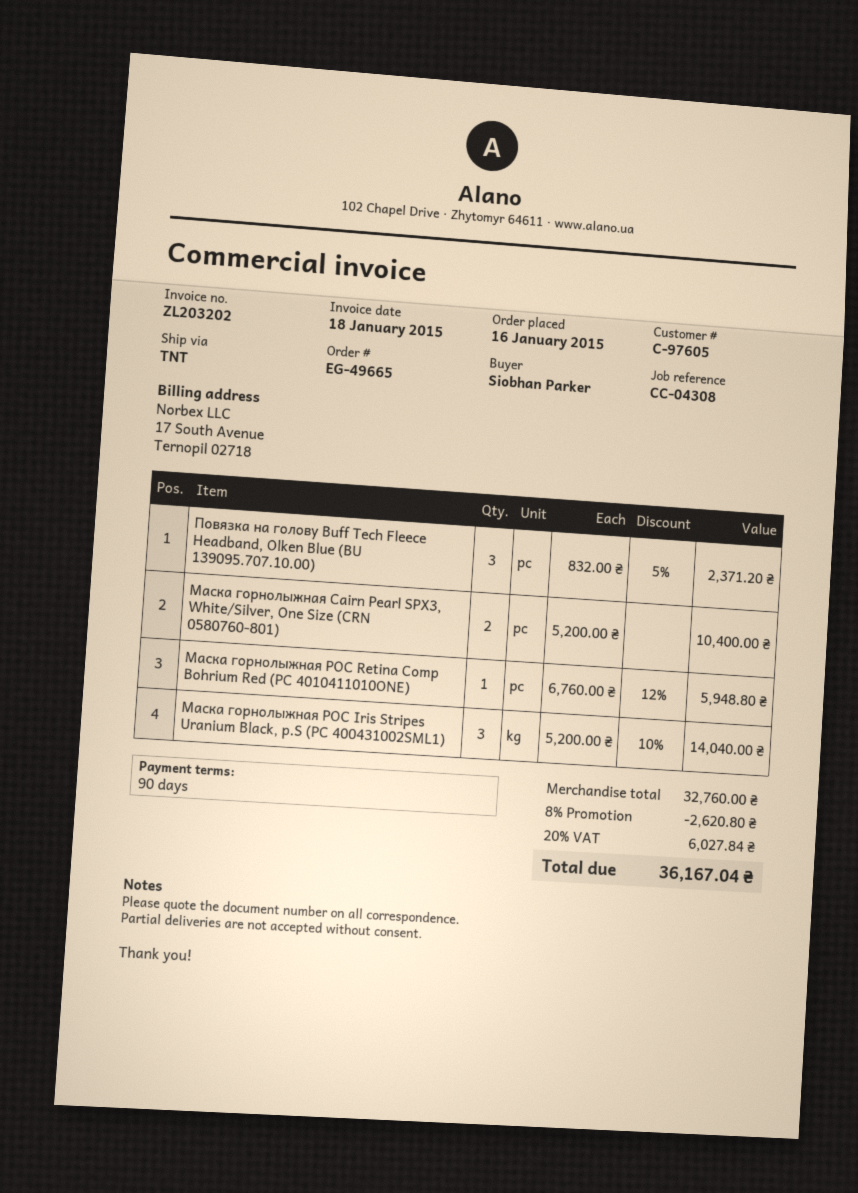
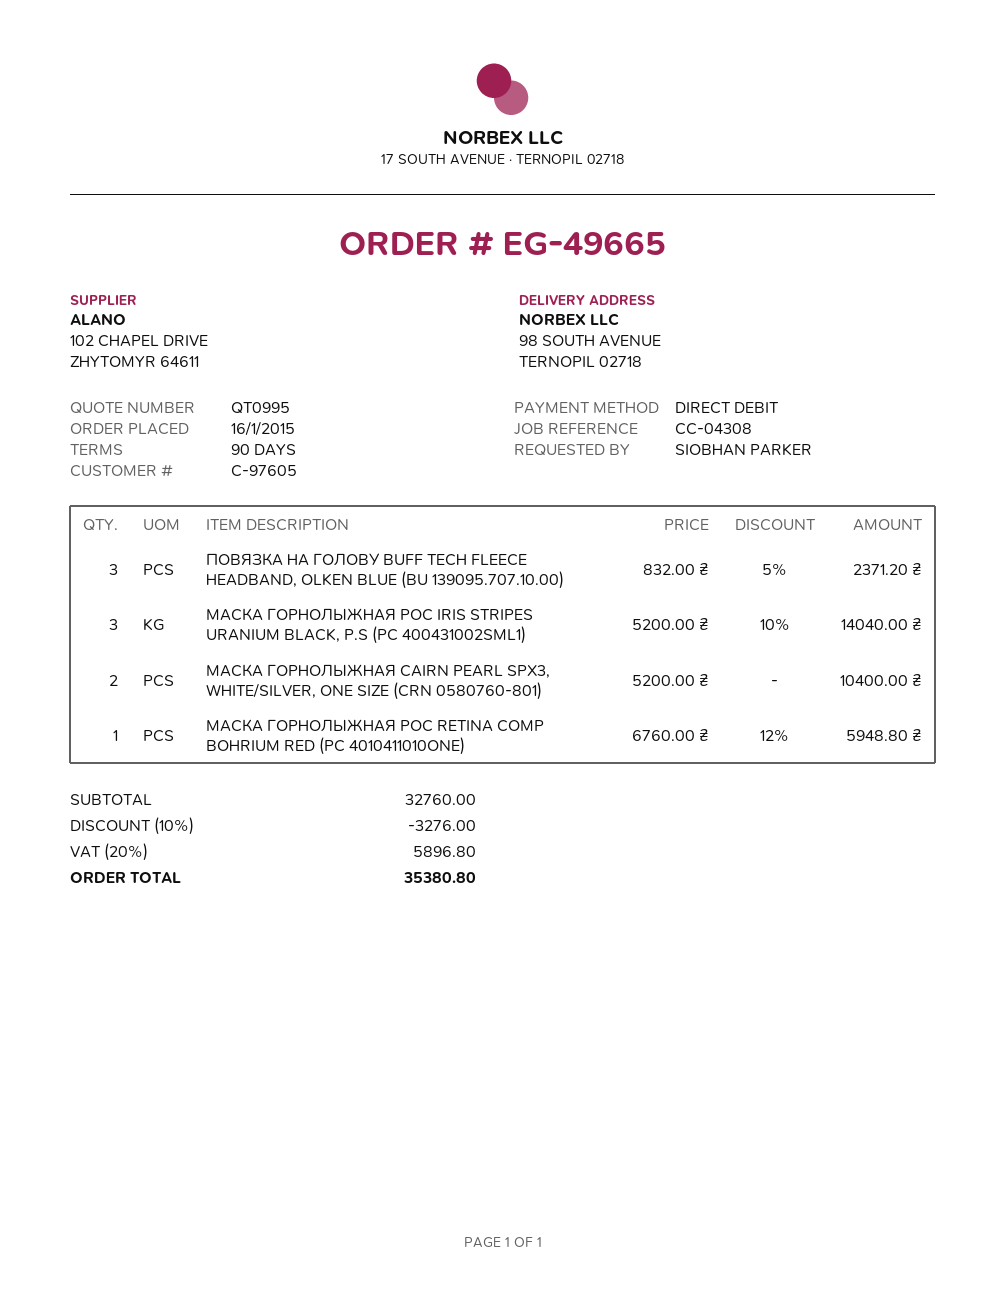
discount: 8% = 2620.80 -> 10% = 3276.00
tax: 20% = 6027.84 -> 20% = 5896.80
total: 36167.04 -> 35380.80

